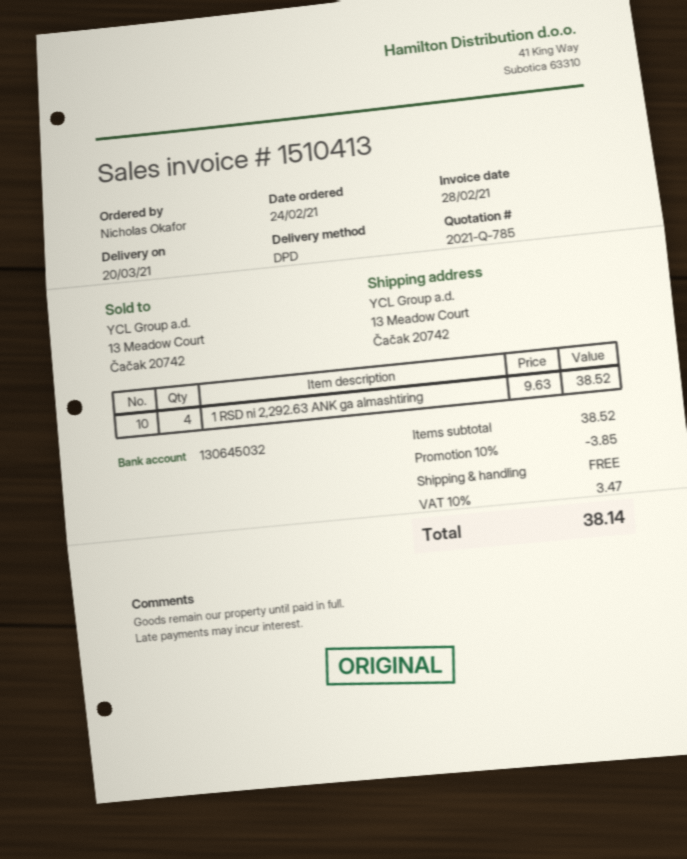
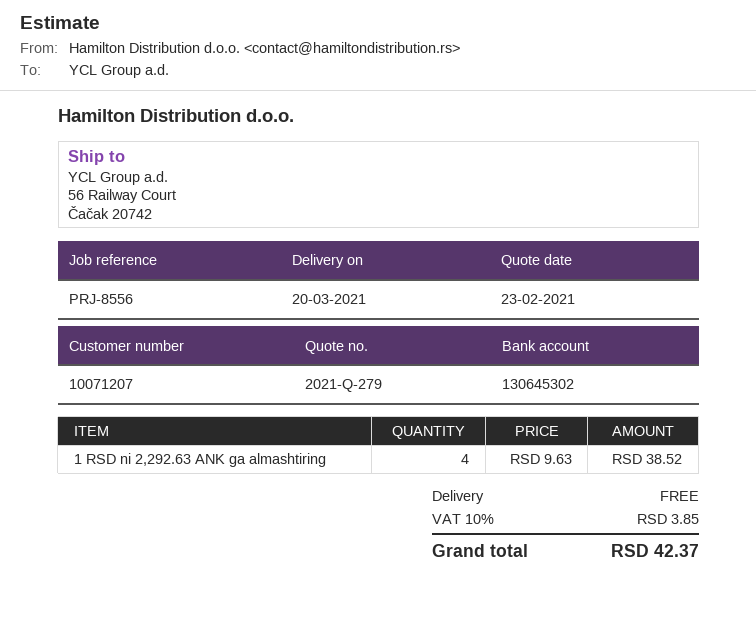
quote number: 2021-Q-785 -> 2021-Q-279
bank account: 130645032 -> 130645302
ship to: 13 Meadow Court, Čačak 20742 -> 56 Railway Court, Čačak 20742
discount: 10% = 3.85 -> none
tax: 10% = 3.47 -> 10% = 3.85
total: 38.14 -> 42.37

